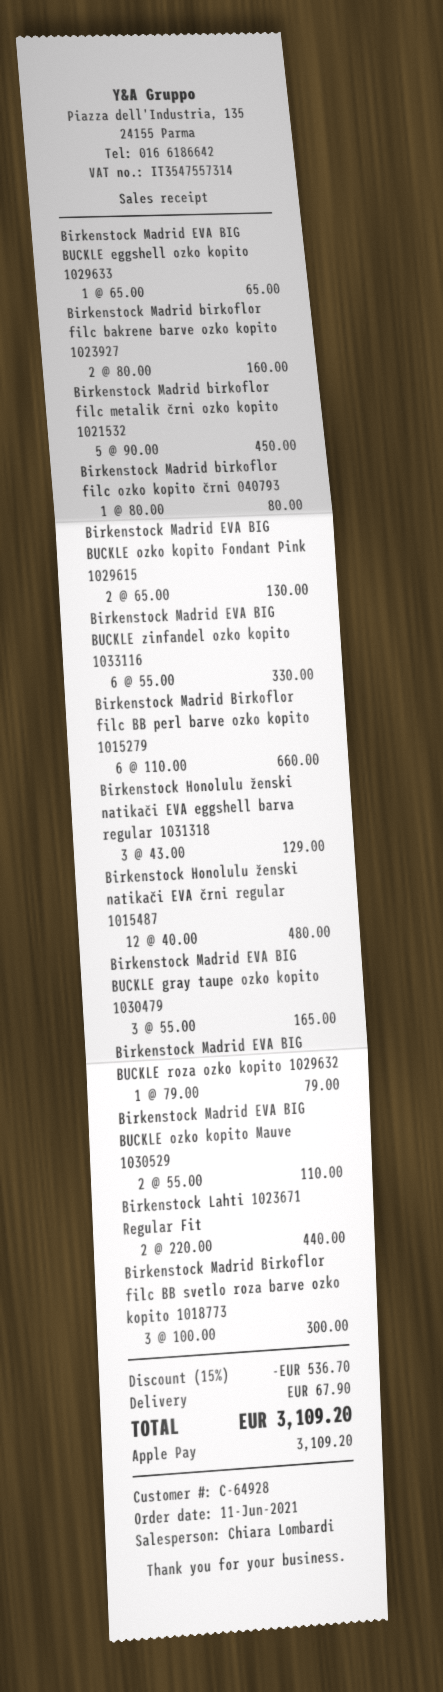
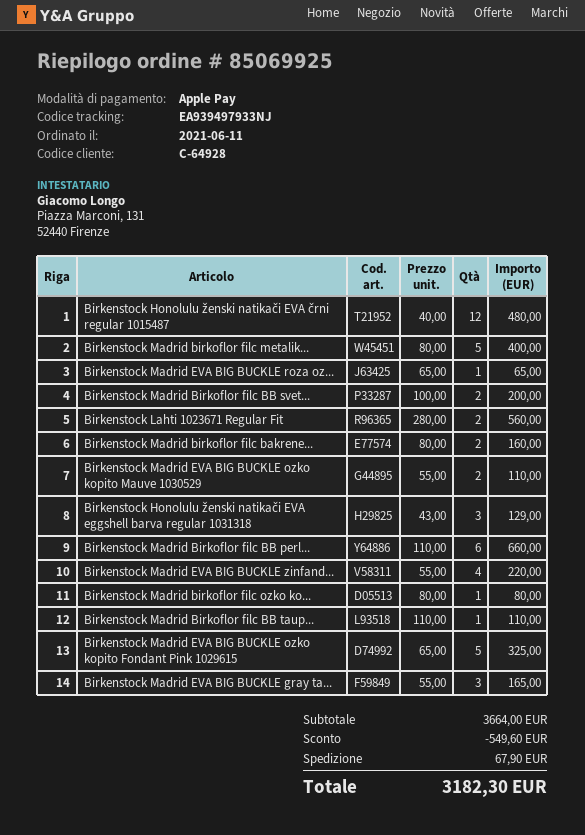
Birkenstock Madrid EVA BIG BUCKLE eggshell ozko kopito 1029633: 1 x 65.00 = 65.00 -> none
Birkenstock Madrid birkoflor filc metalik črni ozko kopito 1021532: 5 x 90.00 = 450.00 -> 5 x 80.00 = 400.00
Birkenstock Madrid EVA BIG BUCKLE ozko kopito Fondant Pink 1029615: 2 x 65.00 = 130.00 -> 5 x 65.00 = 325.00
Birkenstock Madrid EVA BIG BUCKLE zinfandel ozko kopito 1033116: 6 x 55.00 = 330.00 -> 4 x 55.00 = 220.00
Birkenstock Madrid EVA BIG BUCKLE roza ozko kopito 1029632: 1 x 79.00 = 79.00 -> 1 x 65.00 = 65.00
Birkenstock Lahti 1023671 Regular Fit: 2 x 220.00 = 440.00 -> 2 x 280.00 = 560.00
Birkenstock Madrid Birkoflor filc BB svetlo roza barve ozko kopito 1018773: 3 x 100.00 = 300.00 -> 2 x 100.00 = 200.00
Birkenstock Madrid Birkoflor filc BB taup...: none -> 1 x 110.00 = 110.00
discount: 536.70 -> 549.60
total: 3109.20 -> 3182.30

